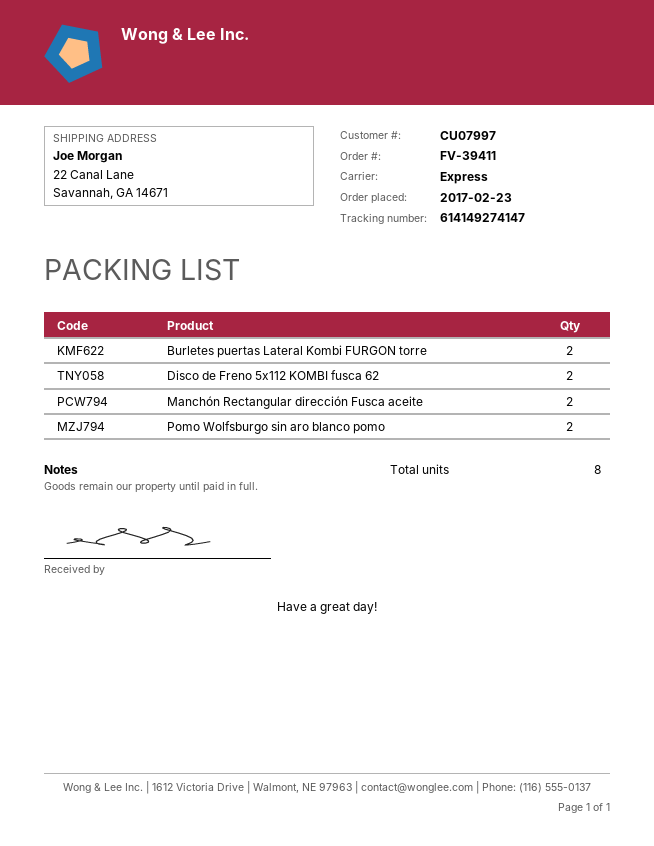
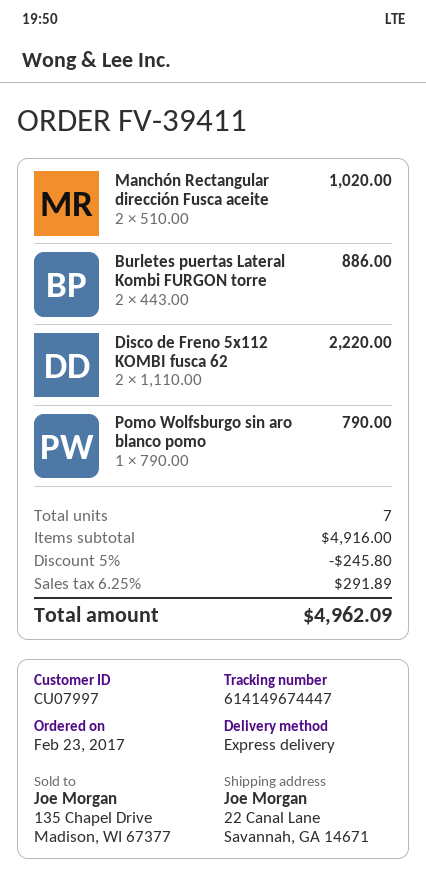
tracking number: 614149274147 -> 614149674447
Pomo Wolfsburgo sin aro blanco pomo: 2 -> 1
total quantity: 8 -> 7

